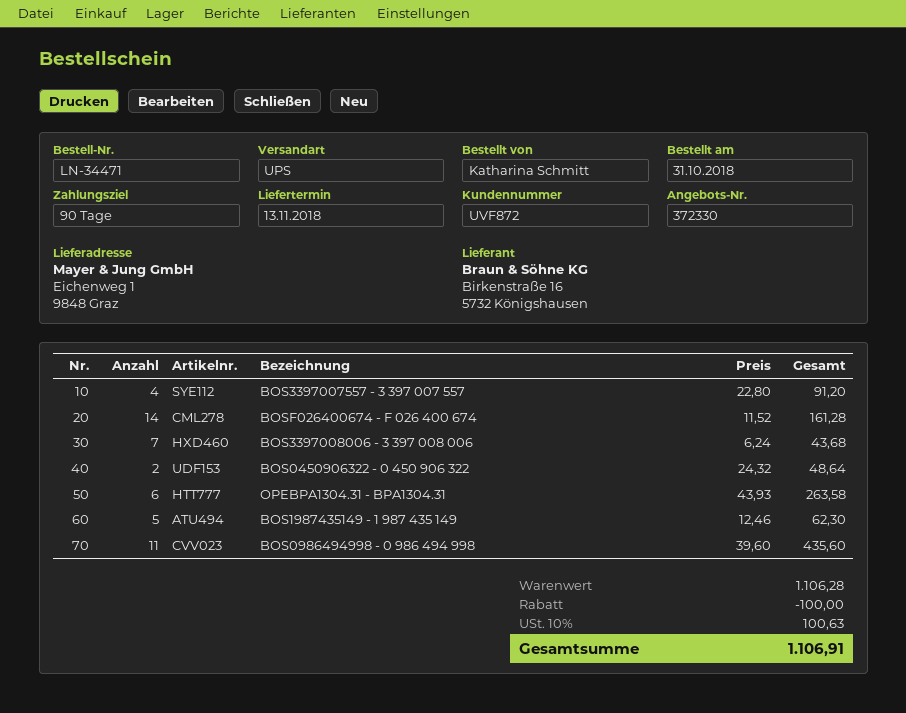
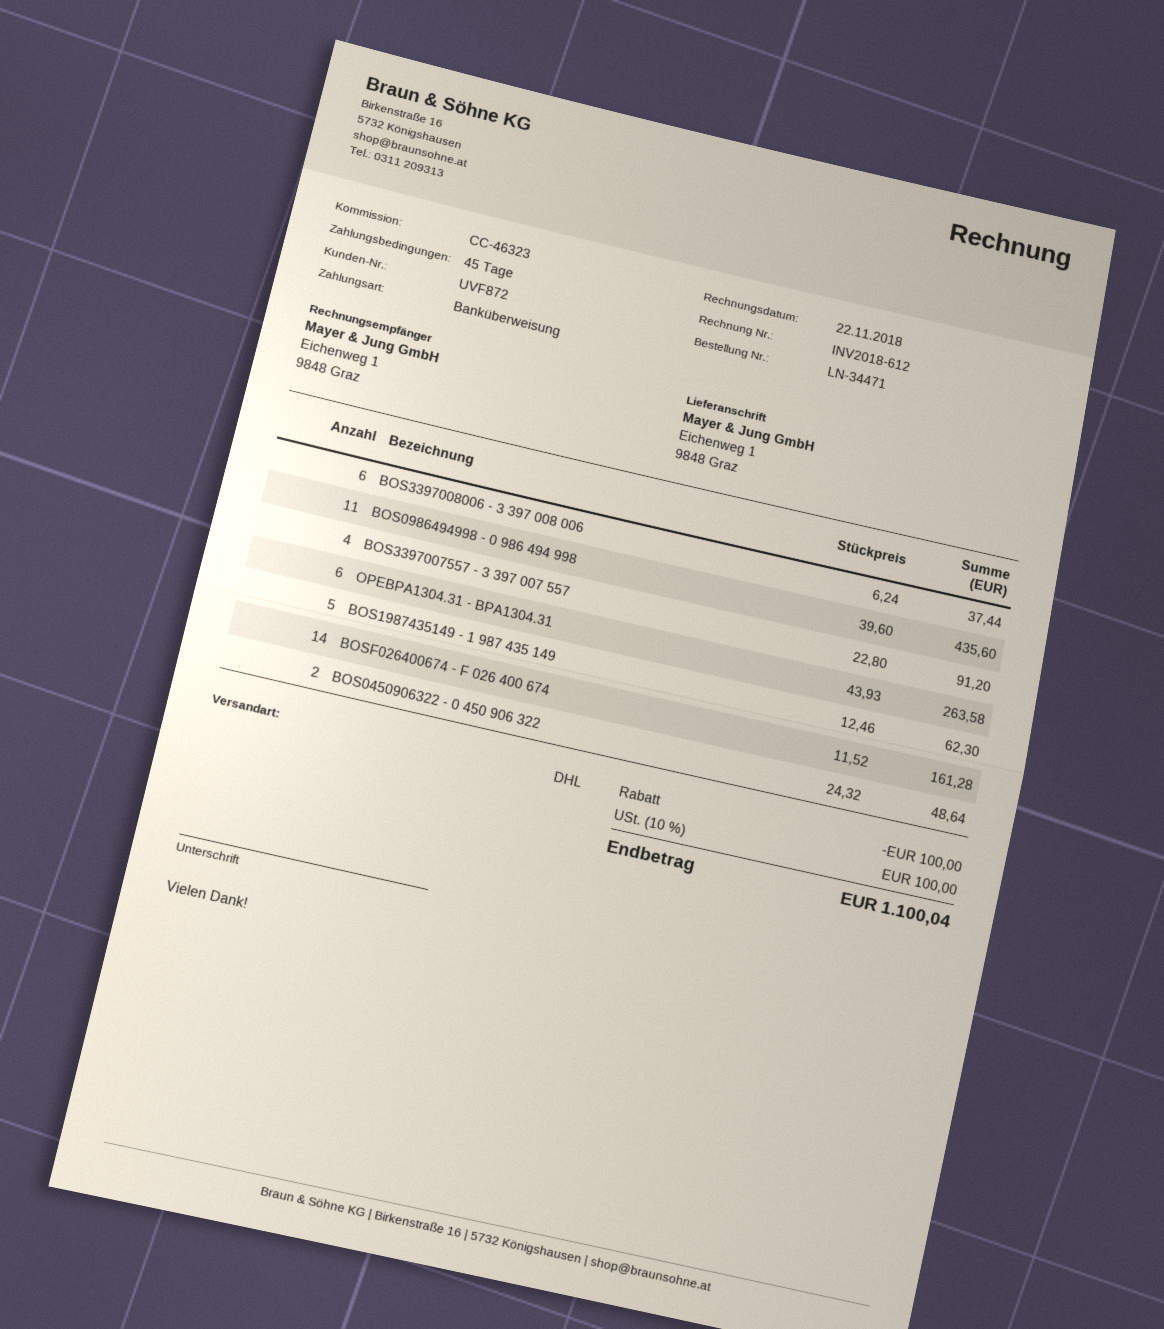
payment terms: 90 days -> 45 days
shipping method: UPS -> DHL
BOS3397008006 - 3 397 008 006: 7 x 6.24 = 43.68 -> 6 x 6.24 = 37.44
tax: 10% = 100.63 -> 10% = 100.00
total: 1106.91 -> 1100.04

